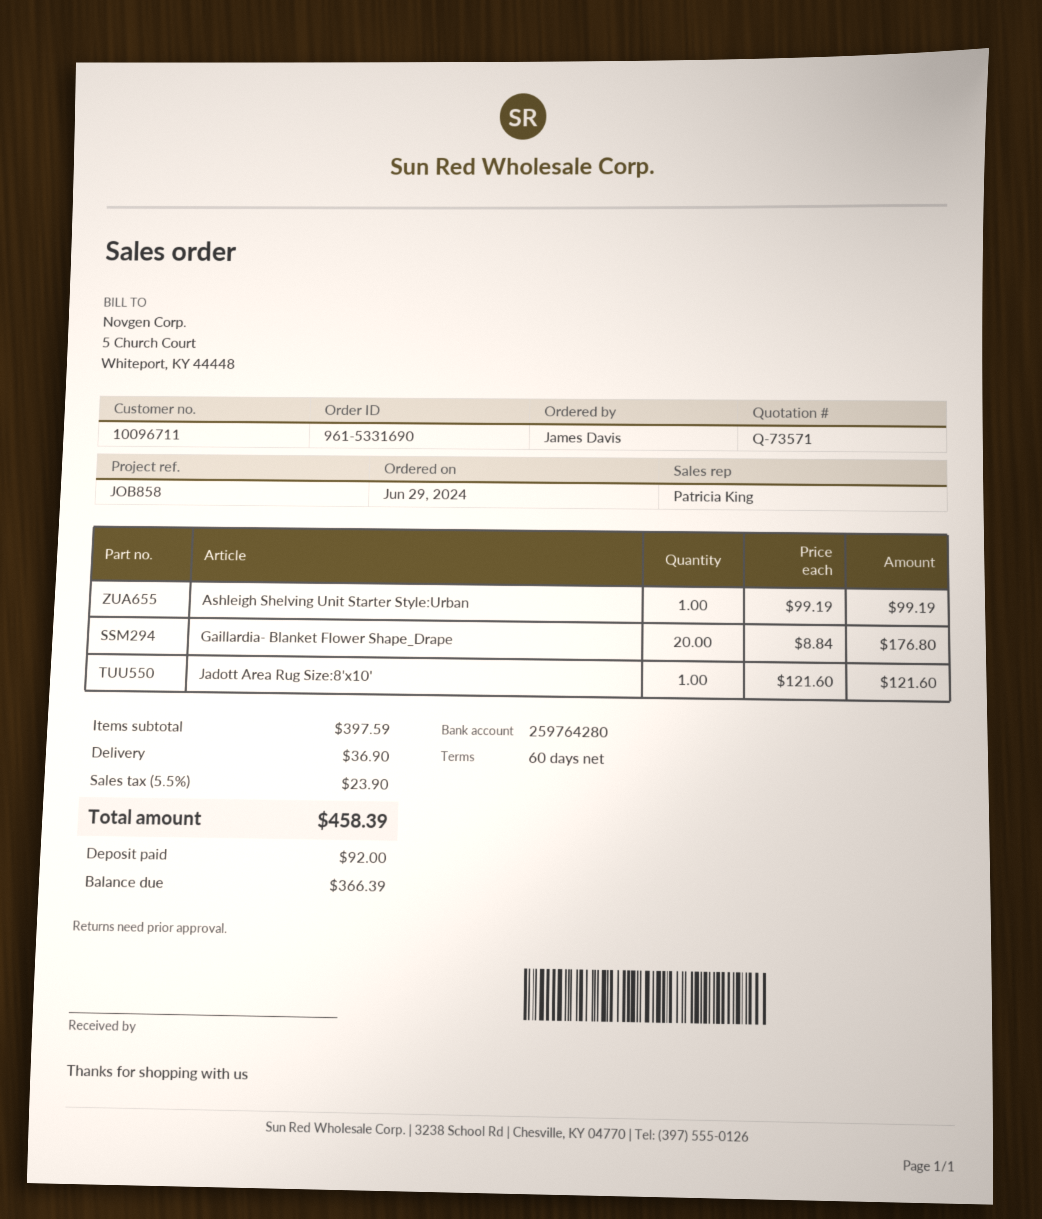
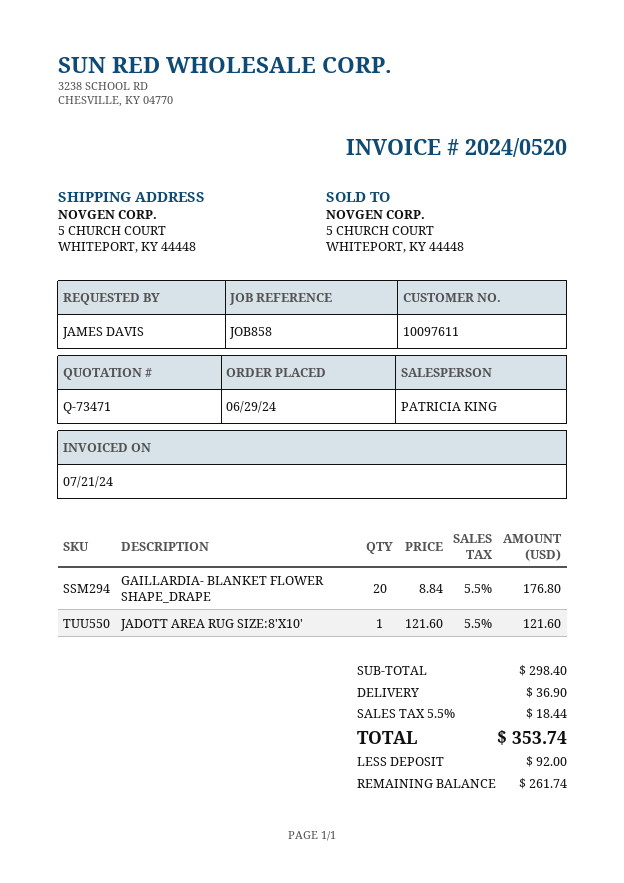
quote number: Q-73571 -> Q-73471
customer number: 10096711 -> 10097611
Ashleigh Shelving Unit Starter Style:Urban: 1 x 99.19 = 99.19 -> none
subtotal: 397.59 -> 298.40
tax: 5.5% = 23.90 -> 5.5% = 18.44
total: 458.39 -> 353.74
balance: 366.39 -> 261.74

